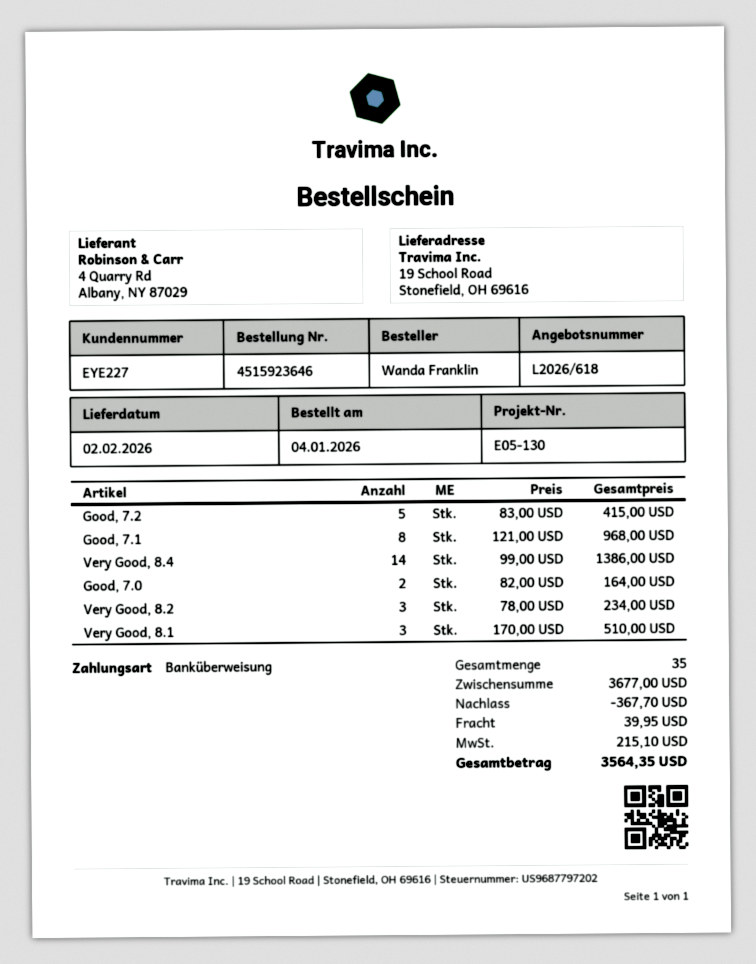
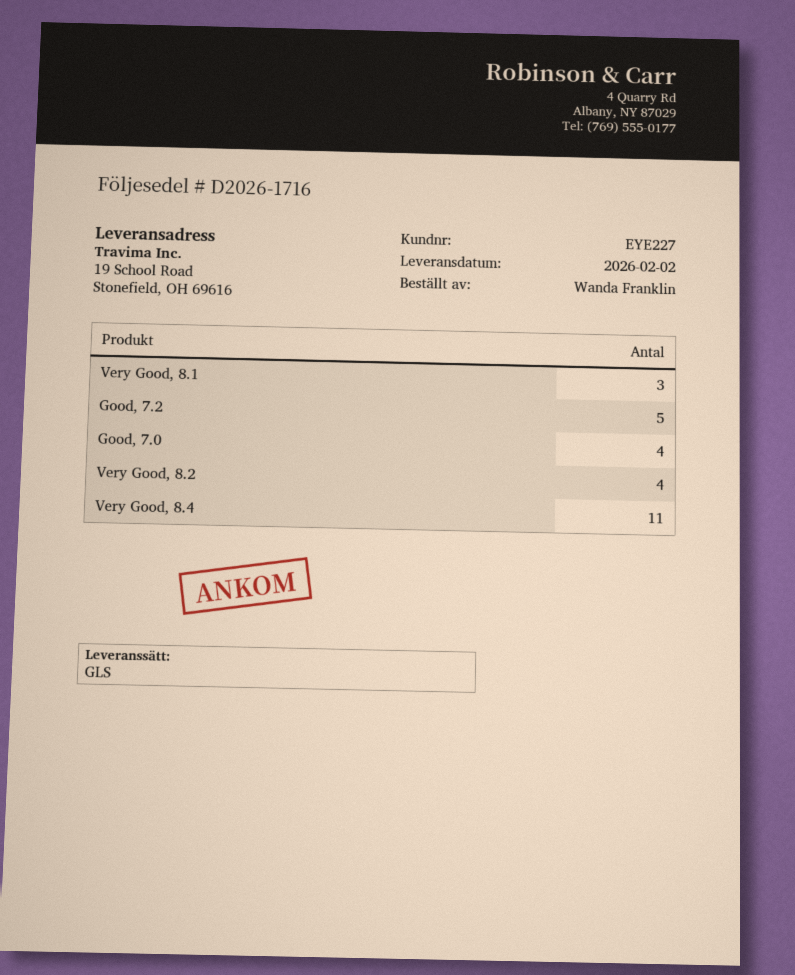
Good, 7.1: 8 -> none
Very Good, 8.4: 14 -> 11
Good, 7.0: 2 -> 4
Very Good, 8.2: 3 -> 4

